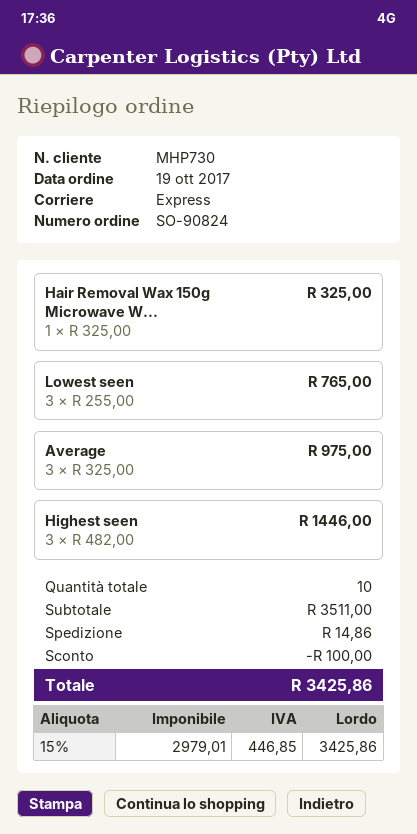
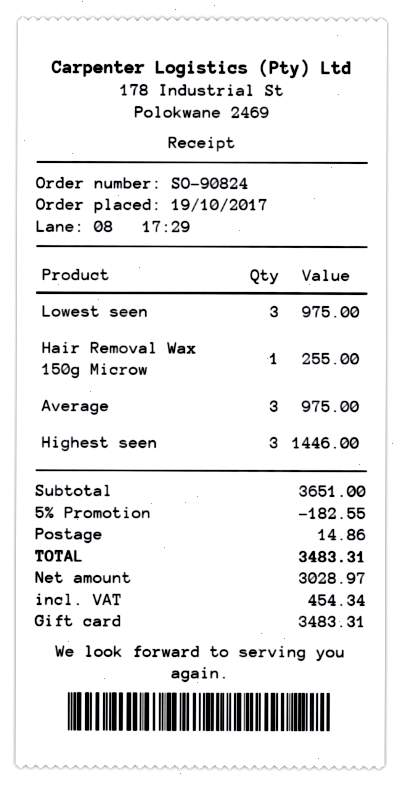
Hair Removal Wax 150g Microwave W...: 1 for 325.00 -> 1 for 255.00
Lowest seen: 3 for 765.00 -> 3 for 975.00
subtotal: 3511.00 -> 3651.00
discount: 100.00 -> 182.55
net: 2979.01 -> 3028.97
tax: 446.85 -> 454.34
total: 3425.86 -> 3483.31

